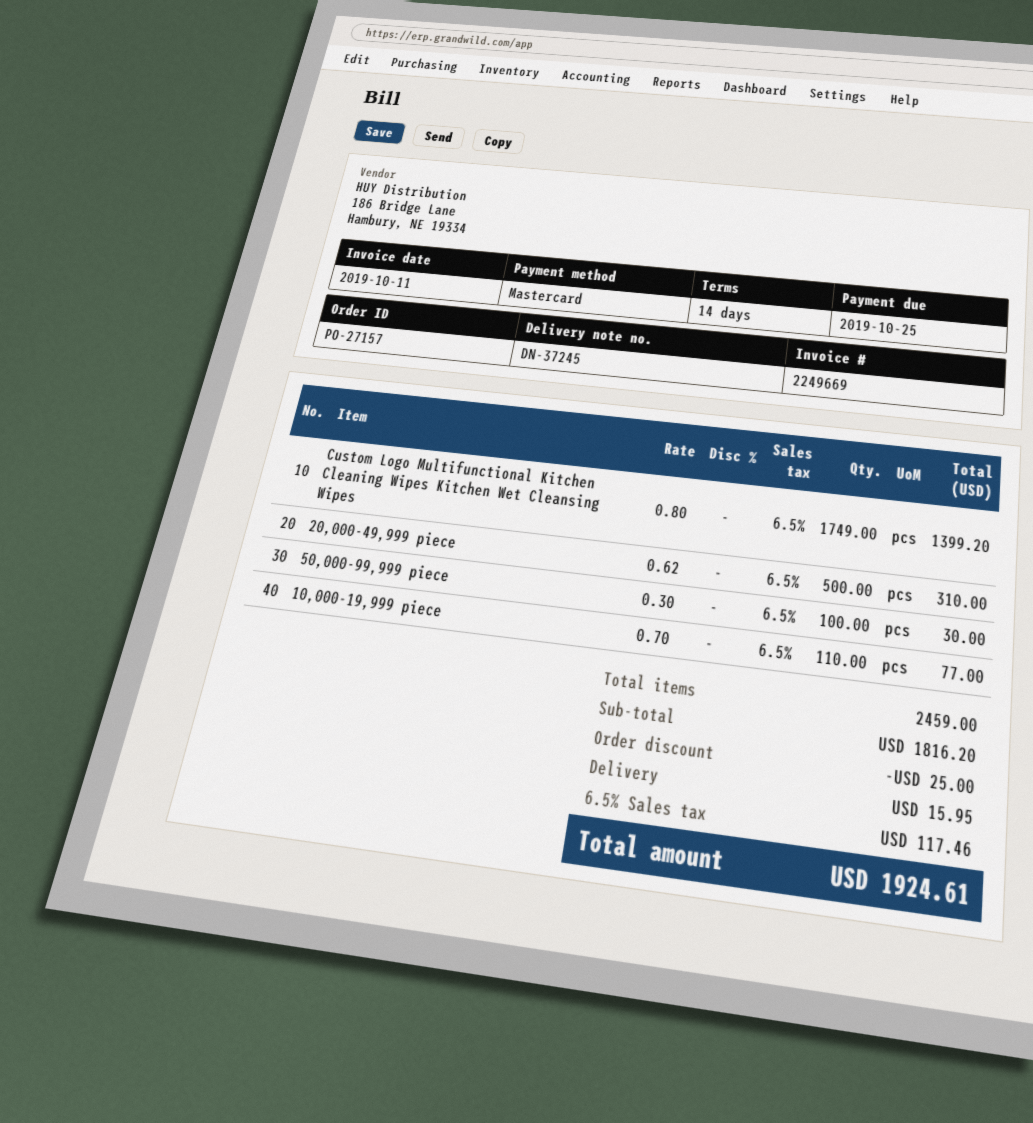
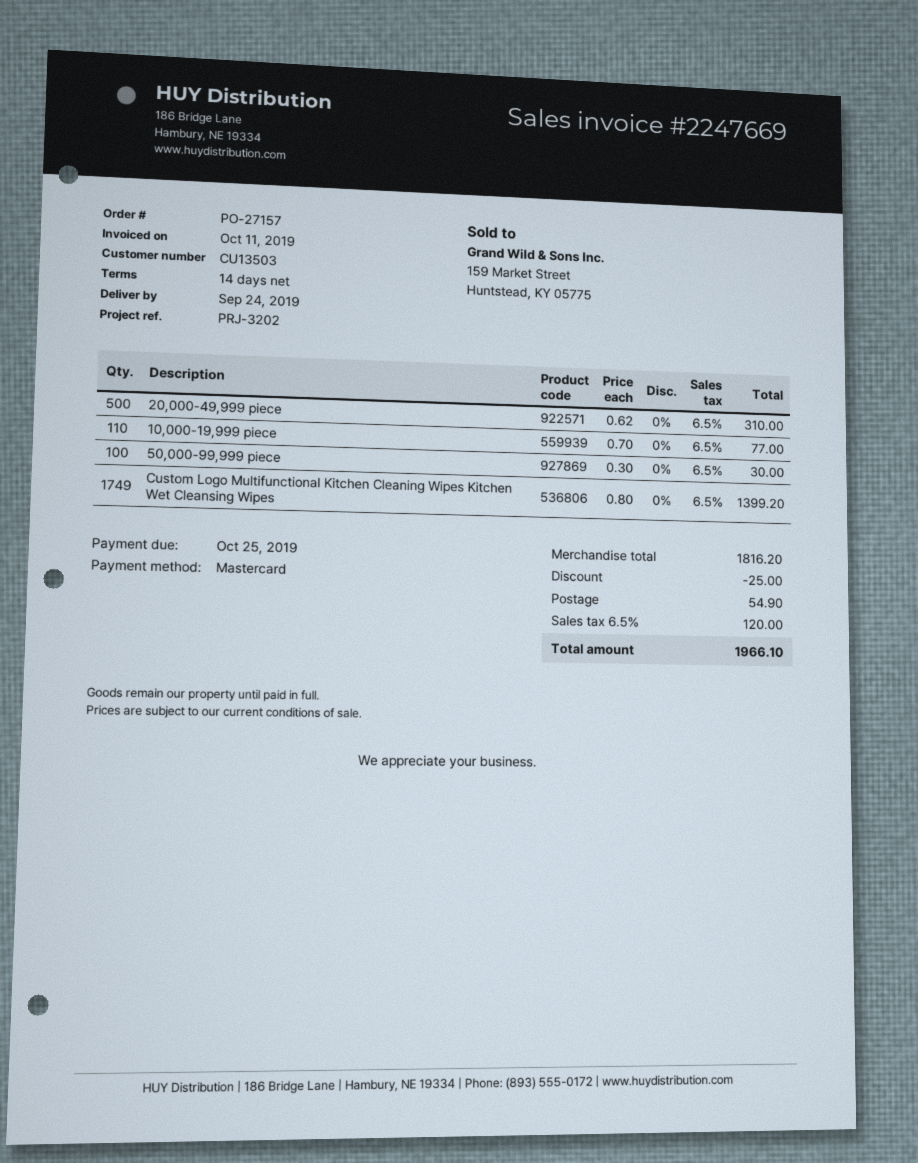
invoice number: 2249669 -> 2247669
shipping: 15.95 -> 54.90
tax: 6.5% = 117.46 -> 6.5% = 120.00
total: 1924.61 -> 1966.10

